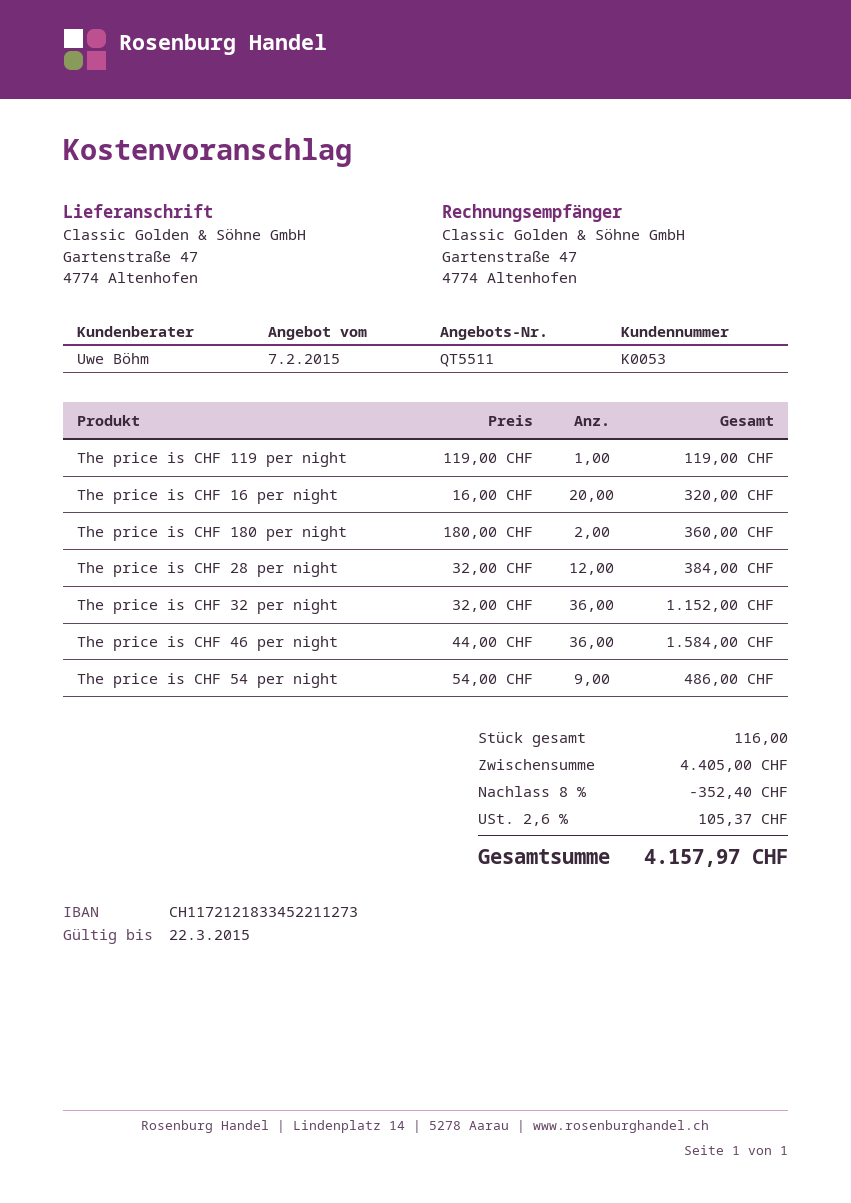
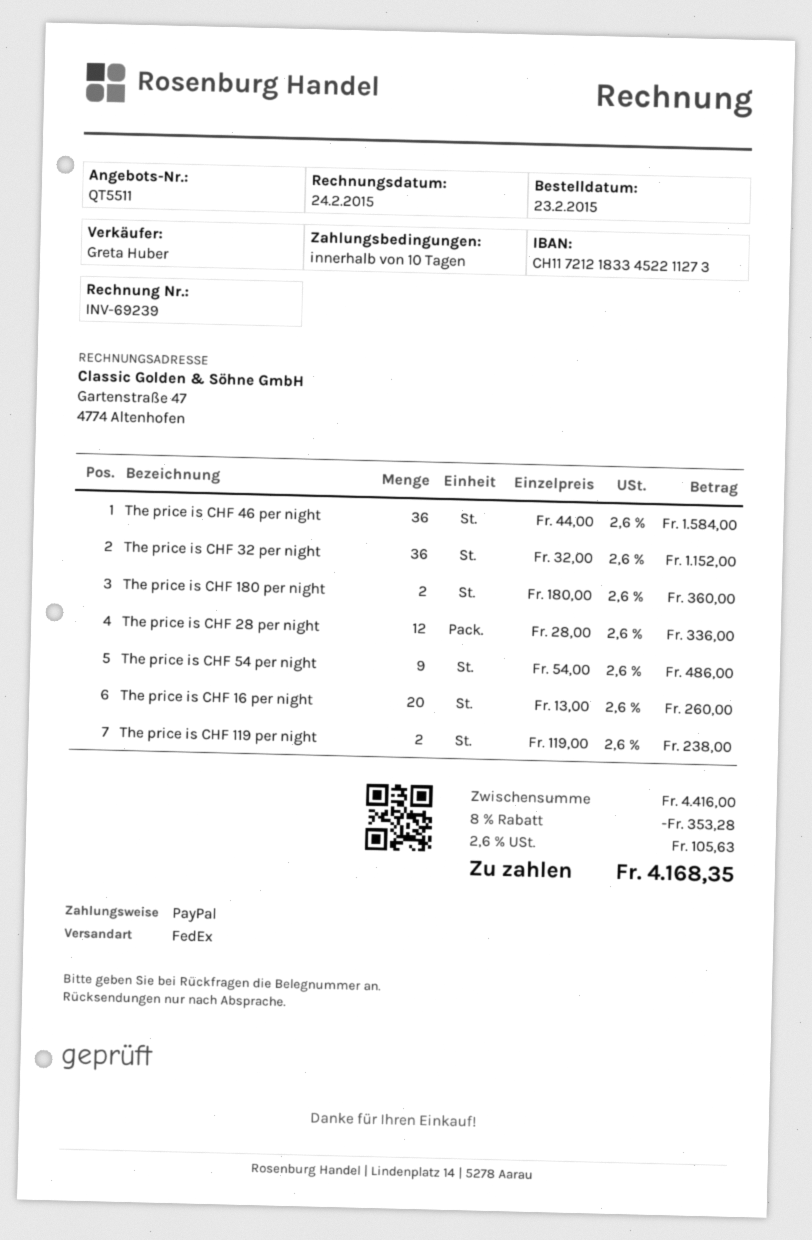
sales rep: Uwe Böhm -> Greta Huber
The price is CHF 119 per night: 1 x 119.00 = 119.00 -> 2 x 119.00 = 238.00
The price is CHF 16 per night: 20 x 16.00 = 320.00 -> 20 x 13.00 = 260.00
The price is CHF 28 per night: 12 x 32.00 = 384.00 -> 12 x 28.00 = 336.00
subtotal: 4405.00 -> 4416.00
discount: 8% = 352.40 -> 8% = 353.28
tax: 2.6% = 105.37 -> 2.6% = 105.63
total: 4157.97 -> 4168.35

